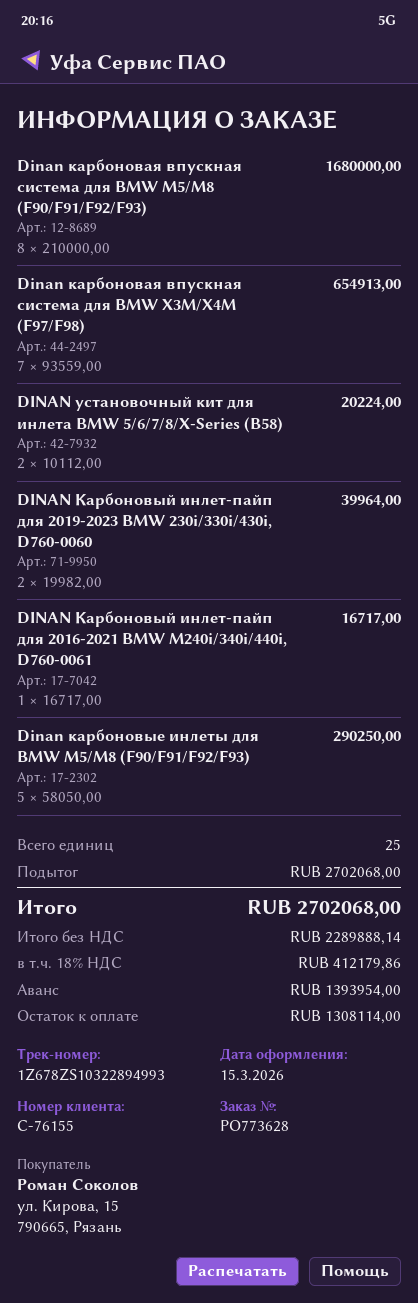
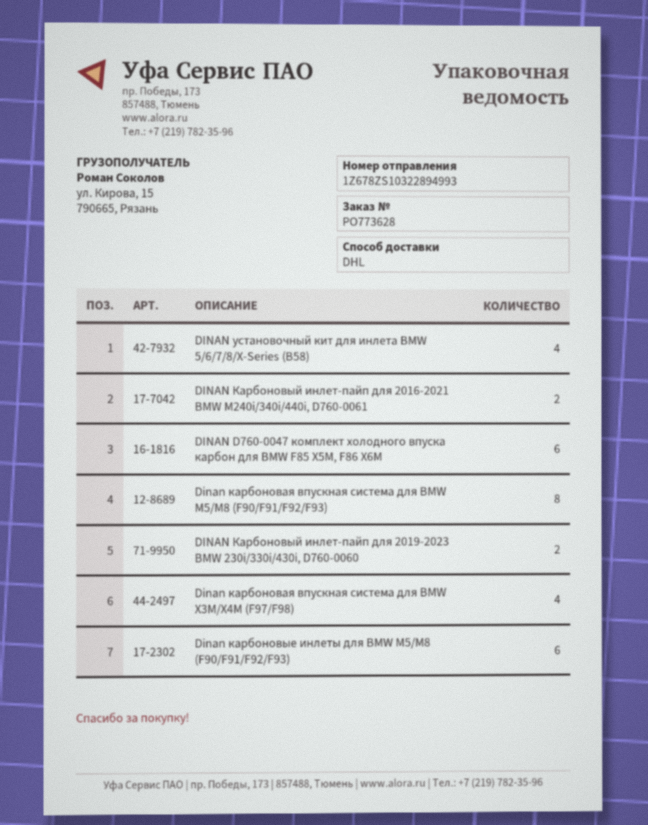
Dinan карбоновая впускная система для BMW X3M/X4M (F97/F98): 7 -> 4
DINAN установочный кит для инлета BMW 5/6/7/8/X-Series (B58): 2 -> 4
DINAN Карбоновый инлет-пайп для 2016-2021 BMW M240i/340i/440i, D760-0061: 1 -> 2
Dinan карбоновые инлеты для BMW M5/M8 (F90/F91/F92/F93): 5 -> 6
DINAN D760-0047 комплект холодного впуска карбон для BMW F85 X5M, F86 X6M: none -> 6

